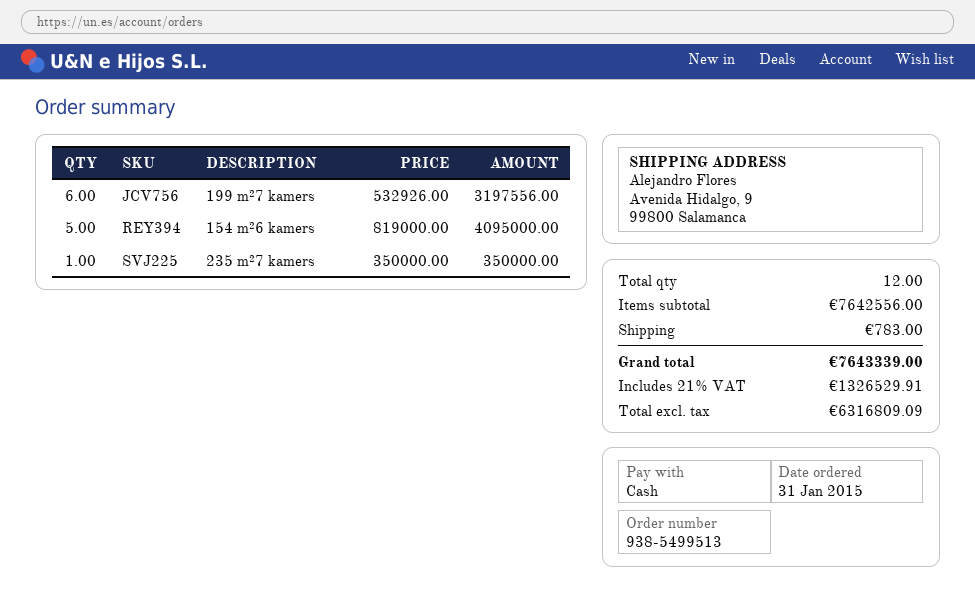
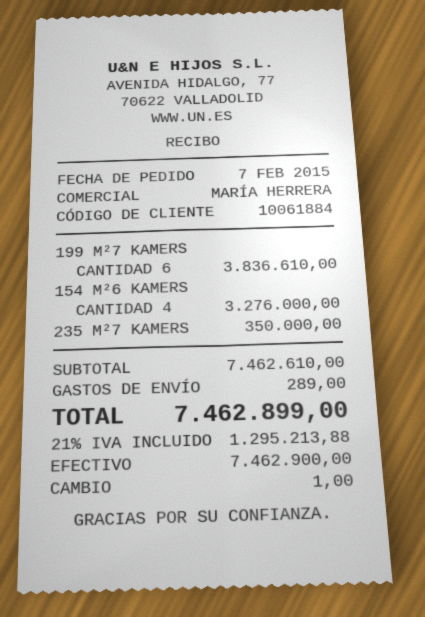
order date: 2015-01-31 -> 2015-02-07
199 m²7 kamers: 6 for 3197556.00 -> 6 for 3836610.00
154 m²6 kamers: 5 for 4095000.00 -> 4 for 3276000.00
subtotal: 7642556.00 -> 7462610.00
shipping: 783.00 -> 289.00
tax: 21% = 1326529.91 -> 21% = 1295213.88
total: 7643339.00 -> 7462899.00

